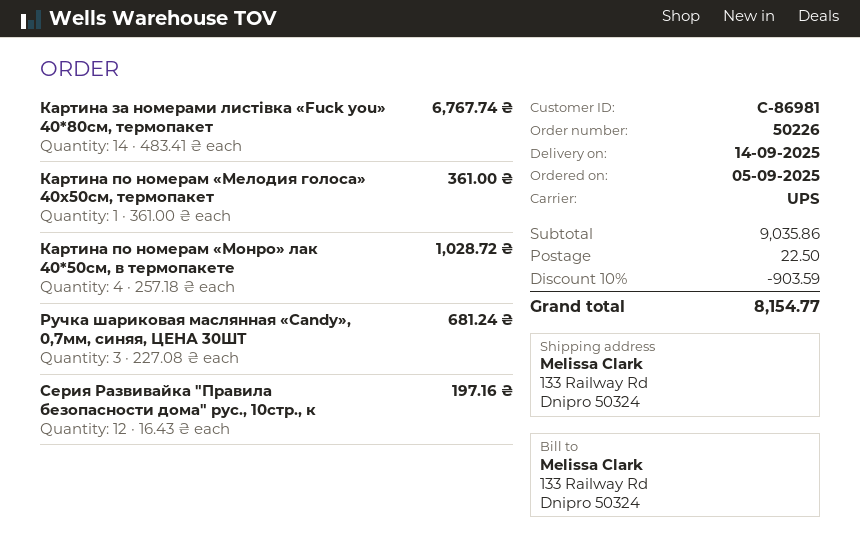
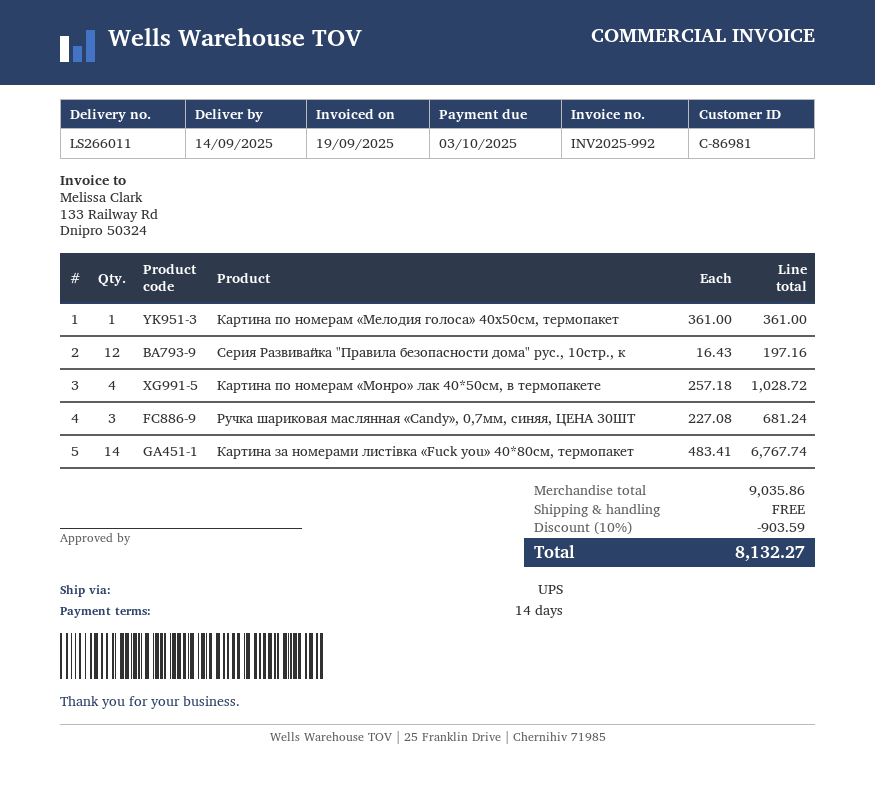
shipping: 22.50 -> 0.00
total: 8154.77 -> 8132.27

